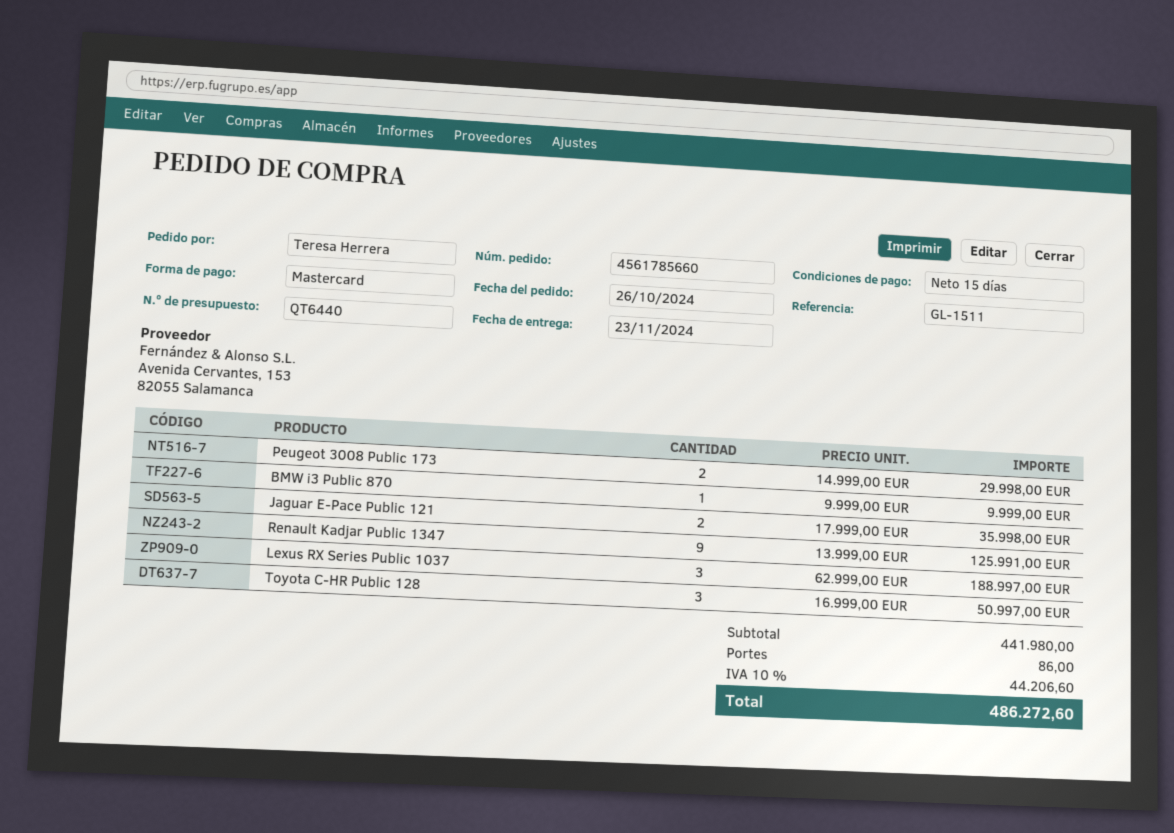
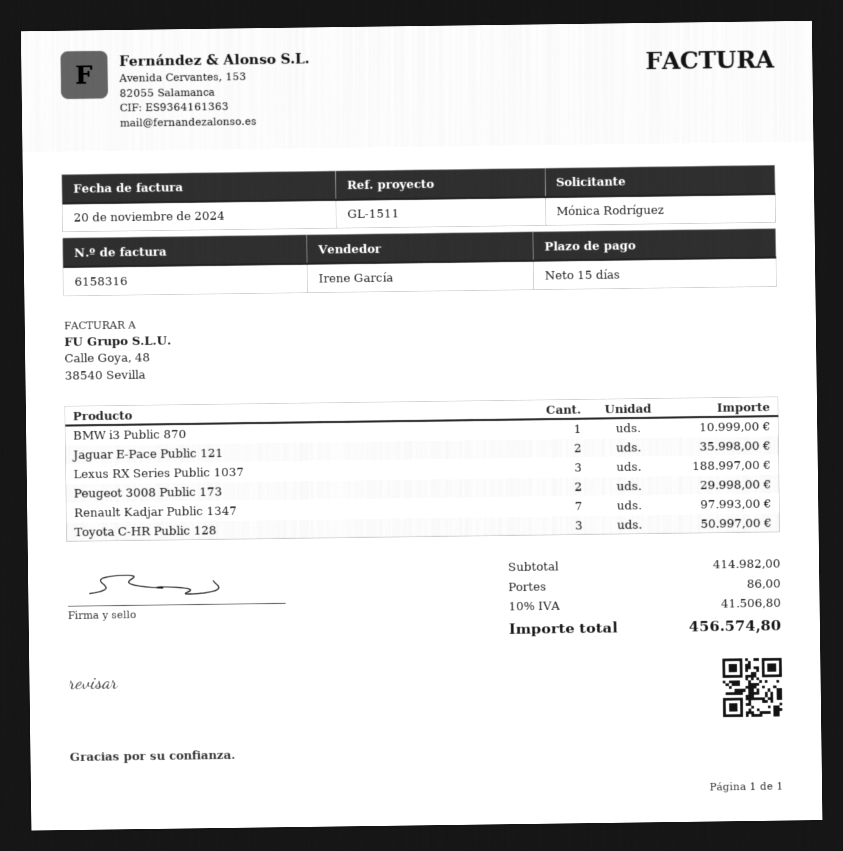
ordered by: Teresa Herrera -> Mónica Rodríguez
BMW i3 Public 870: 1 for 9999.00 -> 1 for 10999.00
Renault Kadjar Public 1347: 9 for 125991.00 -> 7 for 97993.00
subtotal: 441980.00 -> 414982.00
tax: 10% = 44206.60 -> 10% = 41506.80
total: 486272.60 -> 456574.80

